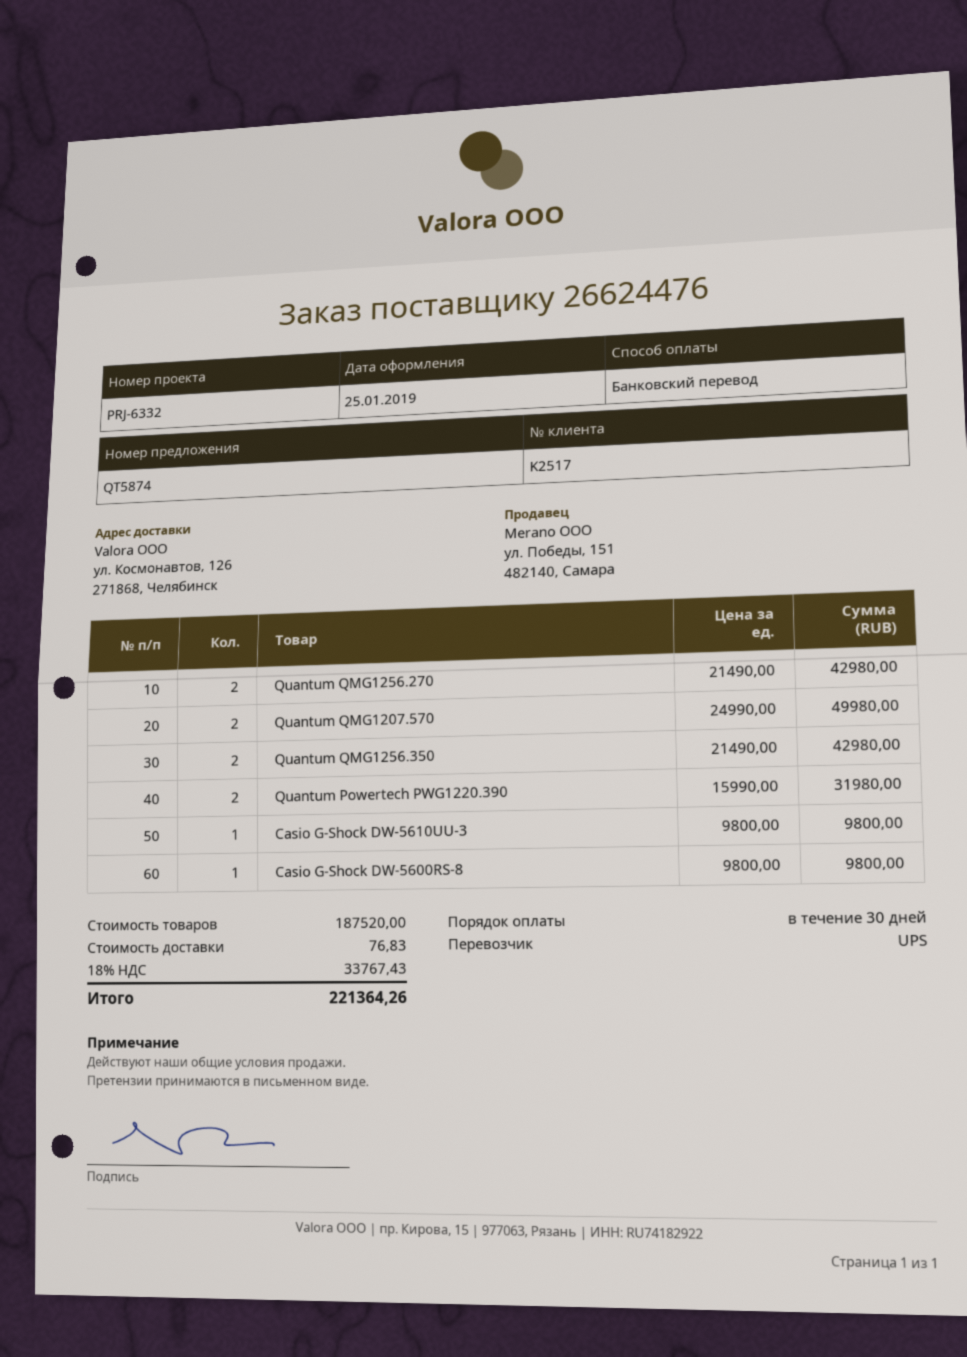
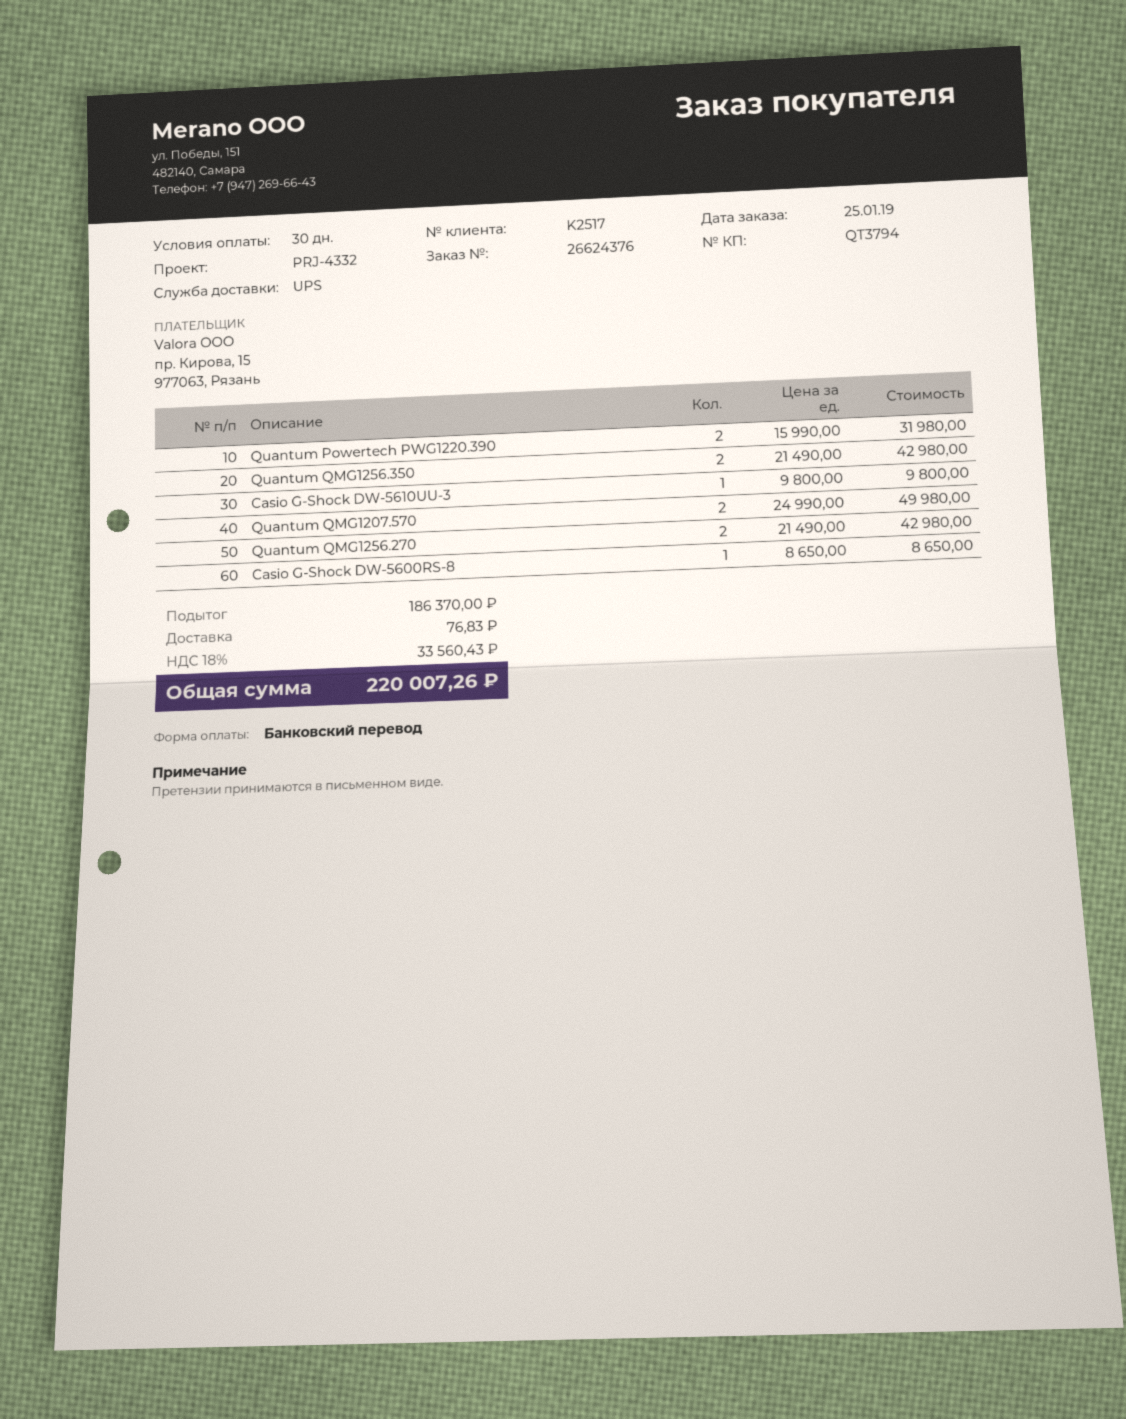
quote number: QT5874 -> QT3794
order number: 26624476 -> 26624376
reference: PRJ-6332 -> PRJ-4332
Casio G-Shock DW-5600RS-8: 1 x 9800.00 = 9800.00 -> 1 x 8650.00 = 8650.00
subtotal: 187520.00 -> 186370.00
tax: 18% = 33767.43 -> 18% = 33560.43
total: 221364.26 -> 220007.26

